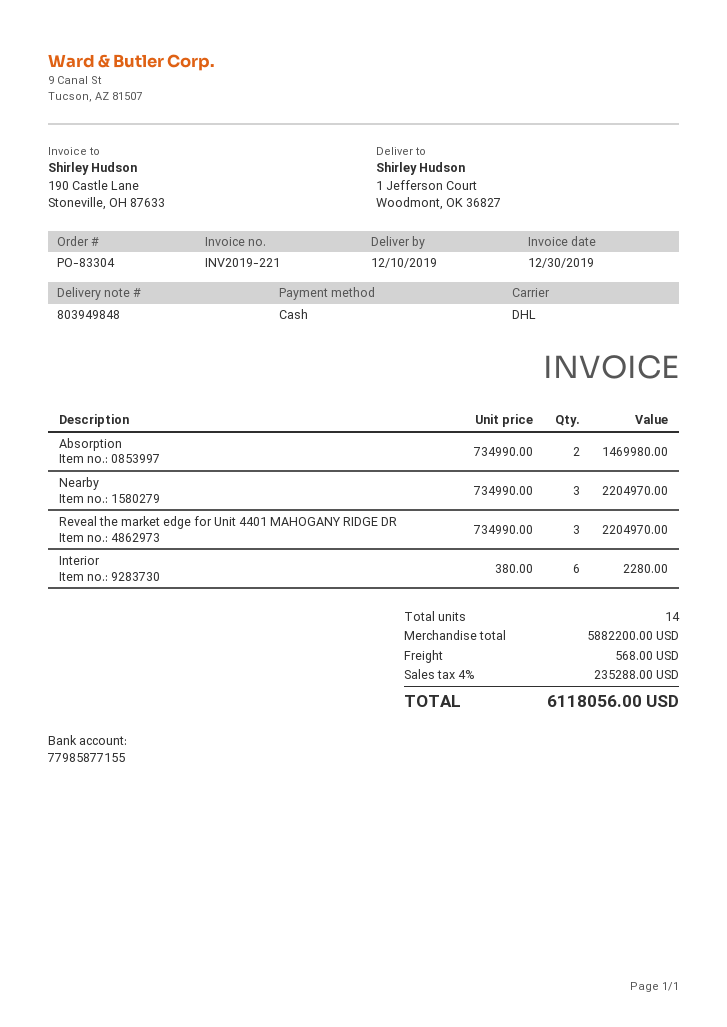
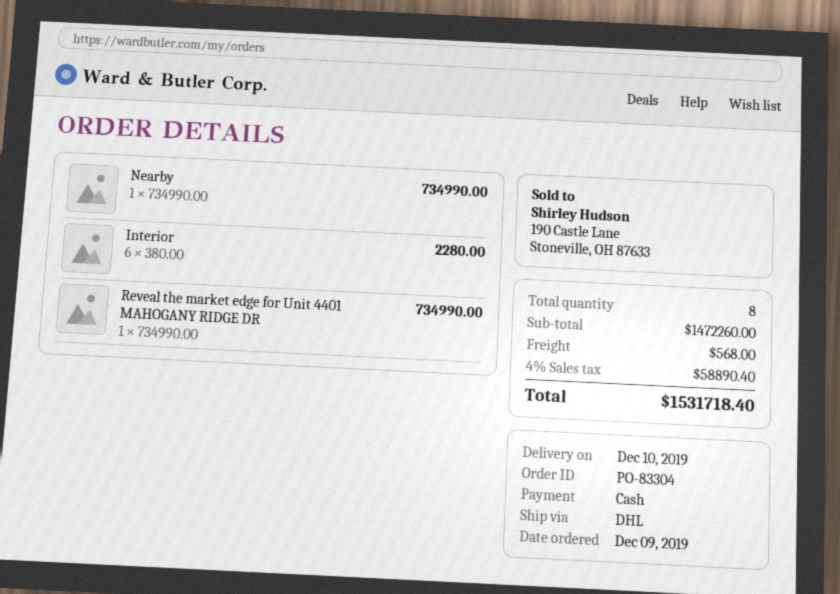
Absorption: 2 x 734990.00 = 1469980.00 -> none
Nearby: 3 x 734990.00 = 2204970.00 -> 1 x 734990.00 = 734990.00
Reveal the market edge for Unit 4401 MAHOGANY RIDGE DR: 3 x 734990.00 = 2204970.00 -> 1 x 734990.00 = 734990.00
total quantity: 14 -> 8
subtotal: 5882200.00 -> 1472260.00
tax: 4% = 235288.00 -> 4% = 58890.40
total: 6118056.00 -> 1531718.40

